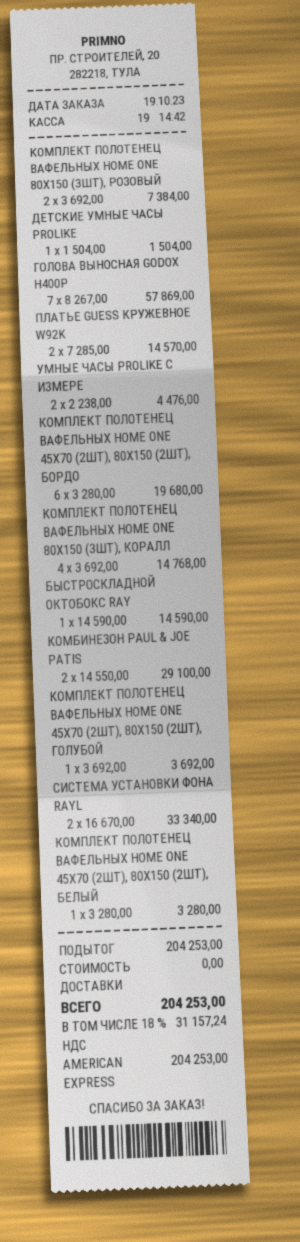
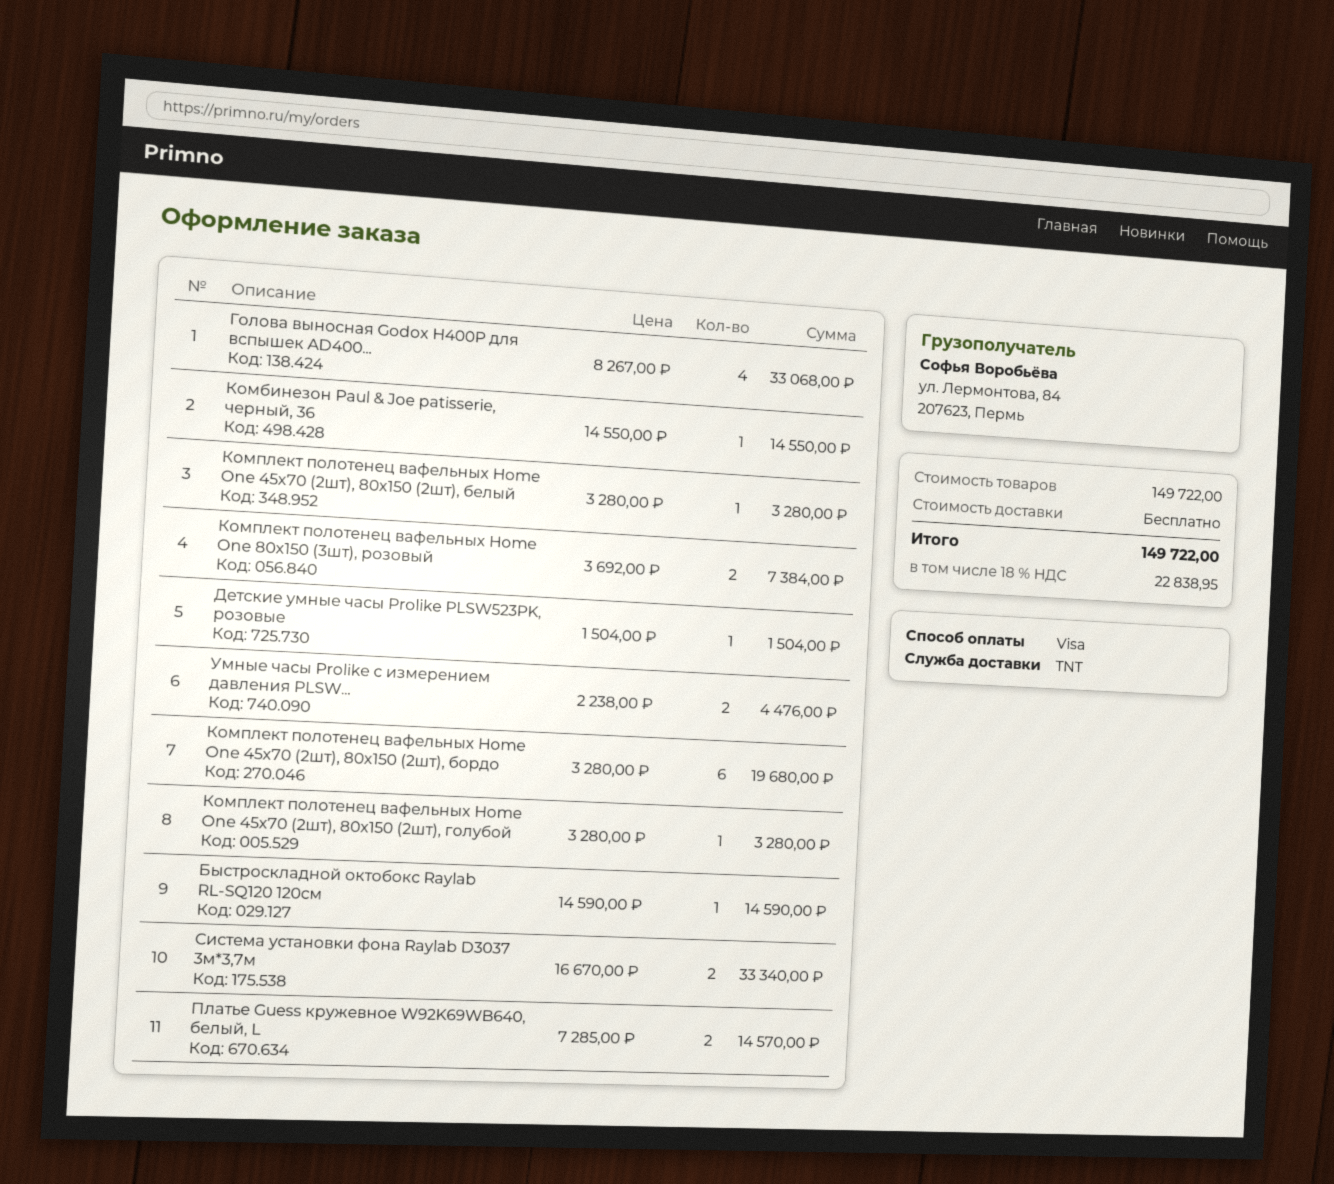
payment method: American Express -> Visa
ГОЛОВА ВЫНОСНАЯ GODOX H400P: 7 x 8267.00 = 57869.00 -> 4 x 8267.00 = 33068.00
КОМПЛЕКТ ПОЛОТЕНЕЦ ВАФЕЛЬНЫХ HOME ONE 80Х150 (3ШТ), КОРАЛЛ: 4 x 3692.00 = 14768.00 -> none
КОМБИНЕЗОН PAUL & JOE PATIS: 2 x 14550.00 = 29100.00 -> 1 x 14550.00 = 14550.00
КОМПЛЕКТ ПОЛОТЕНЕЦ ВАФЕЛЬНЫХ HOME ONE 45Х70 (2ШТ), 80Х150 (2ШТ), ГОЛУБОЙ: 1 x 3692.00 = 3692.00 -> 1 x 3280.00 = 3280.00
subtotal: 204253.00 -> 149722.00
tax: 18% = 31157.24 -> 18% = 22838.95
total: 204253.00 -> 149722.00

